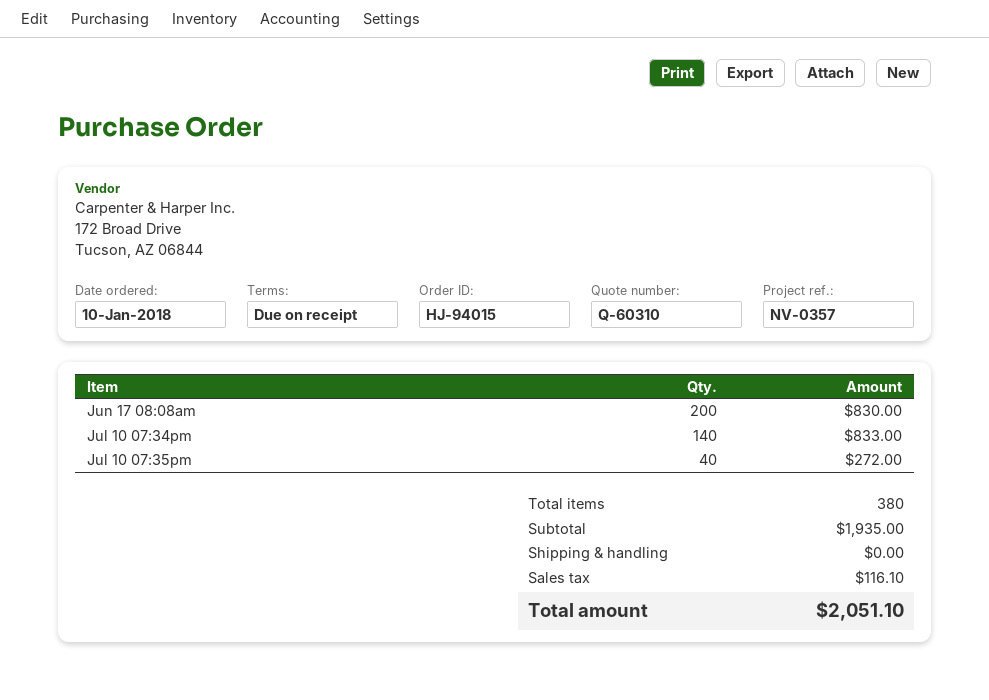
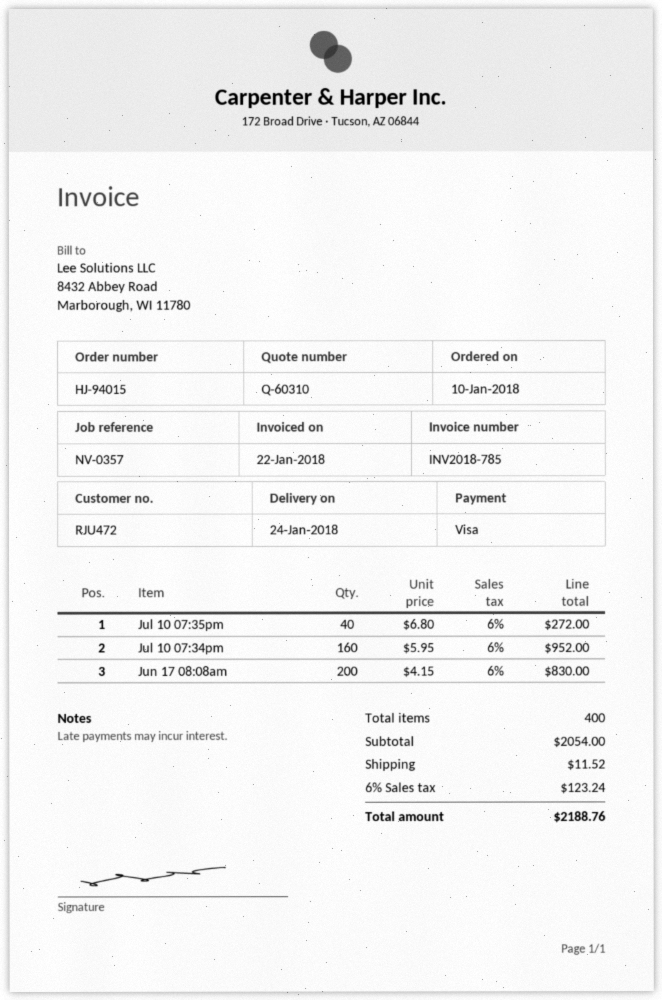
Jul 10 07:34pm: 140 for 833.00 -> 160 for 952.00
total quantity: 380 -> 400
subtotal: 1935.00 -> 2054.00
shipping: 0.00 -> 11.52
tax: 116.10 -> 123.24
total: 2051.10 -> 2188.76

